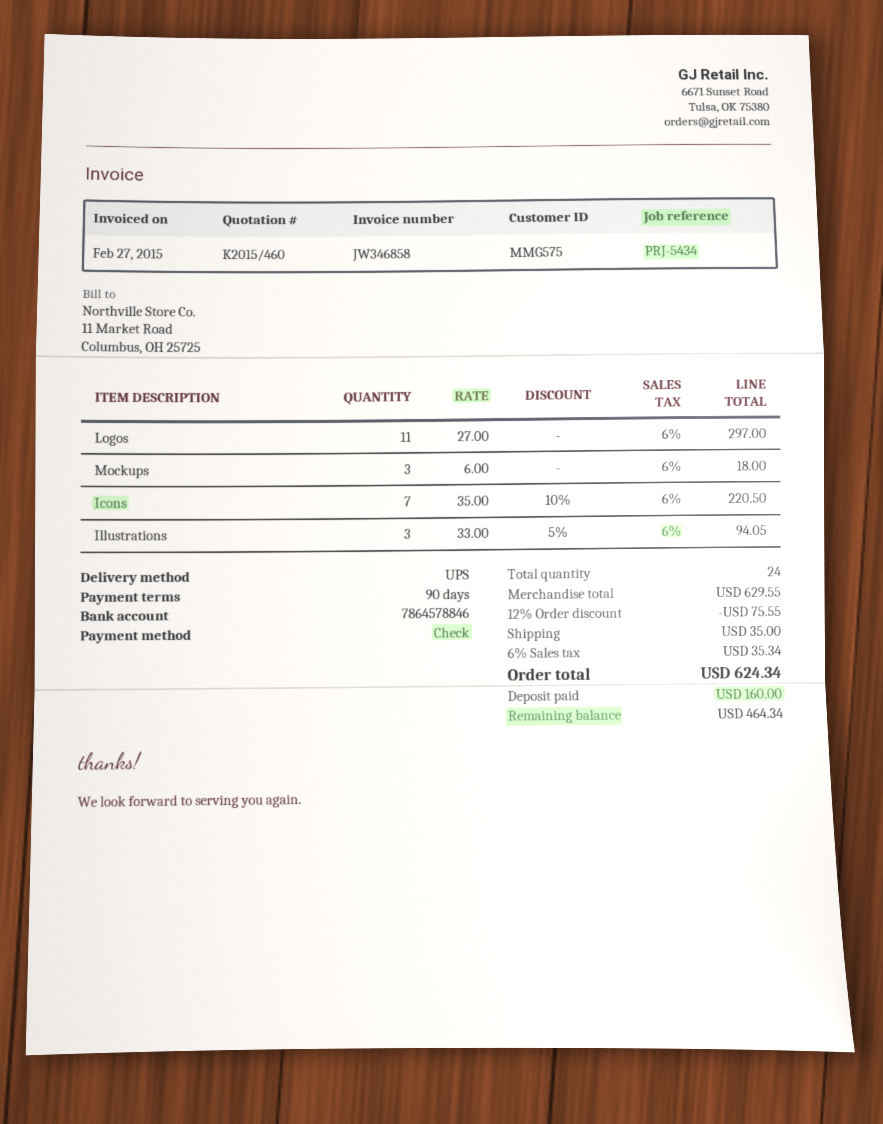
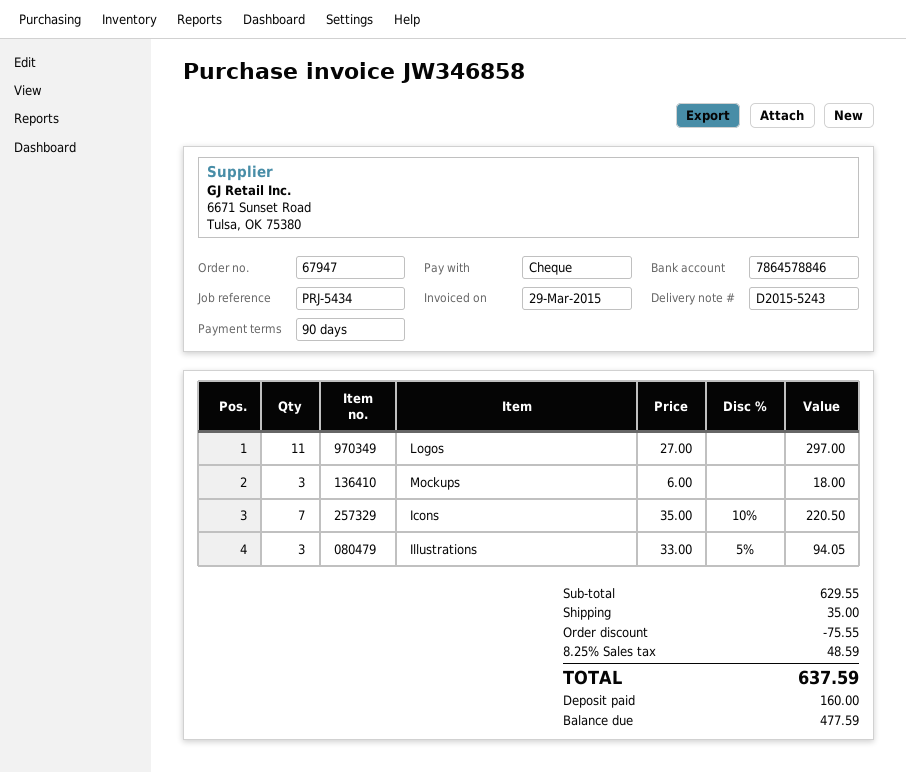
invoice date: 2015-02-27 -> 2015-03-29
tax: 6% = 35.34 -> 8.25% = 48.59
total: 624.34 -> 637.59
balance: 464.34 -> 477.59

